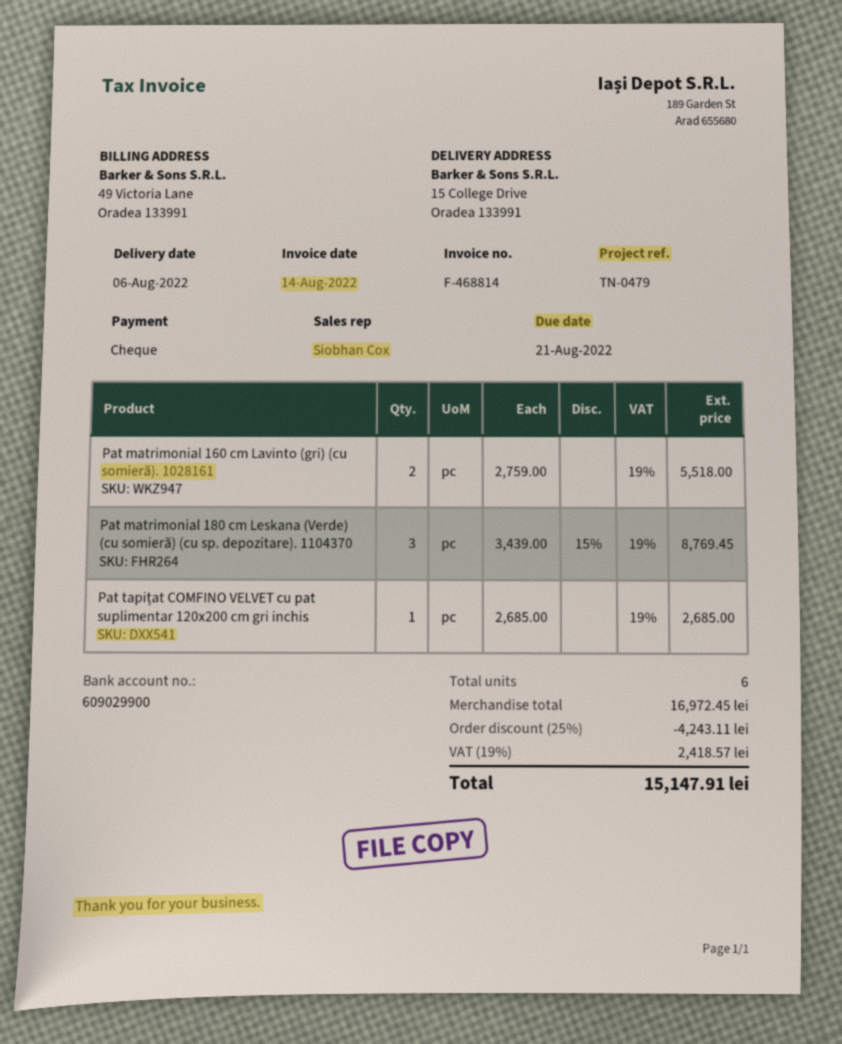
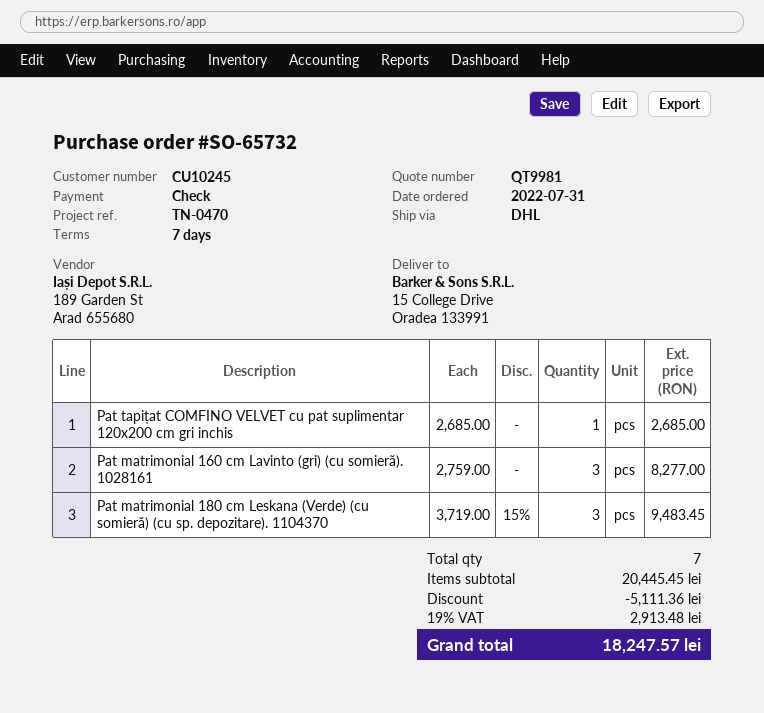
reference: TN-0479 -> TN-0470
Pat matrimonial 160 cm Lavinto (gri) (cu somieră). 1028161: 2 x 2759.00 = 5518.00 -> 3 x 2759.00 = 8277.00
Pat matrimonial 180 cm Leskana (Verde) (cu somieră) (cu sp. depozitare). 1104370: 3 x 3439.00 - 15% = 8769.45 -> 3 x 3719.00 - 15% = 9483.45
total quantity: 6 -> 7
subtotal: 16972.45 -> 20445.45
discount: 4243.11 -> 5111.36
tax: 19% = 2418.57 -> 19% = 2913.48
total: 15147.91 -> 18247.57

